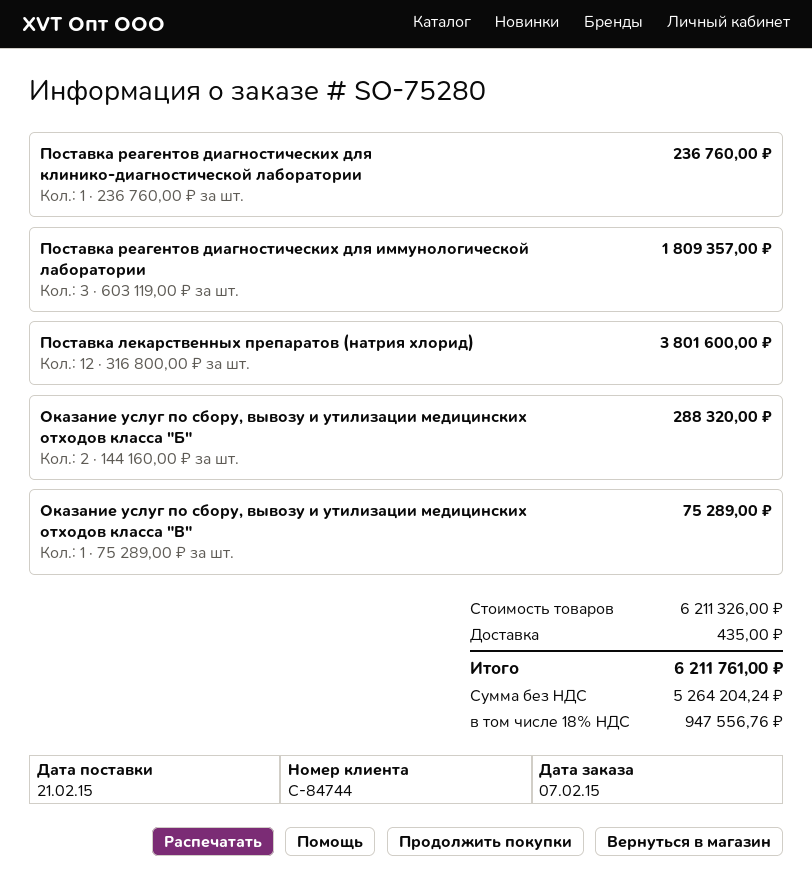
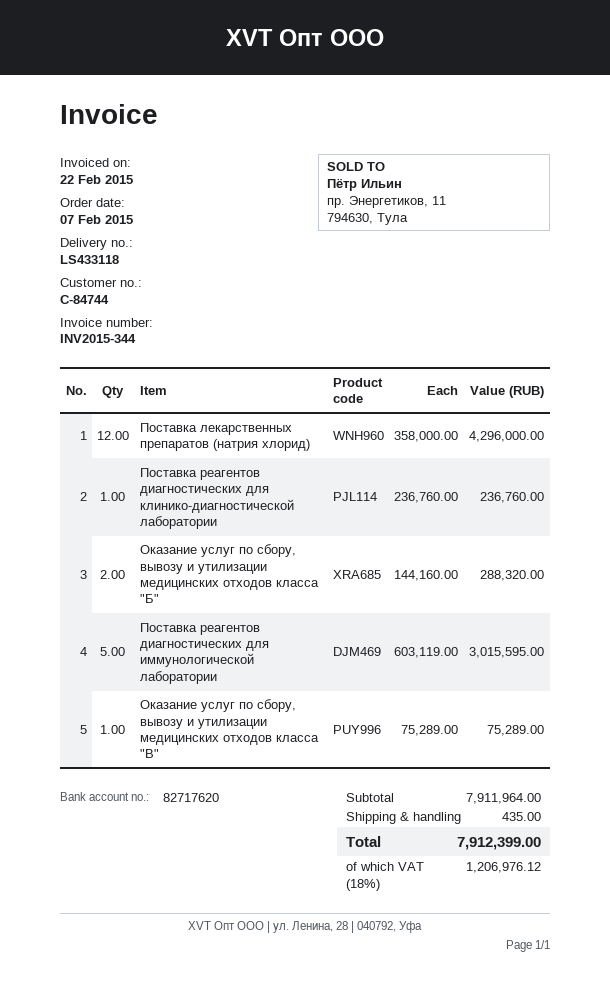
Поставка реагентов диагностических для иммунологической лаборатории: 3 x 603119.00 = 1809357.00 -> 5 x 603119.00 = 3015595.00
Поставка лекарственных препаратов (натрия хлорид): 12 x 316800.00 = 3801600.00 -> 12 x 358000.00 = 4296000.00
subtotal: 6211326.00 -> 7911964.00
tax: 18% = 947556.76 -> 18% = 1206976.12
total: 6211761.00 -> 7912399.00

